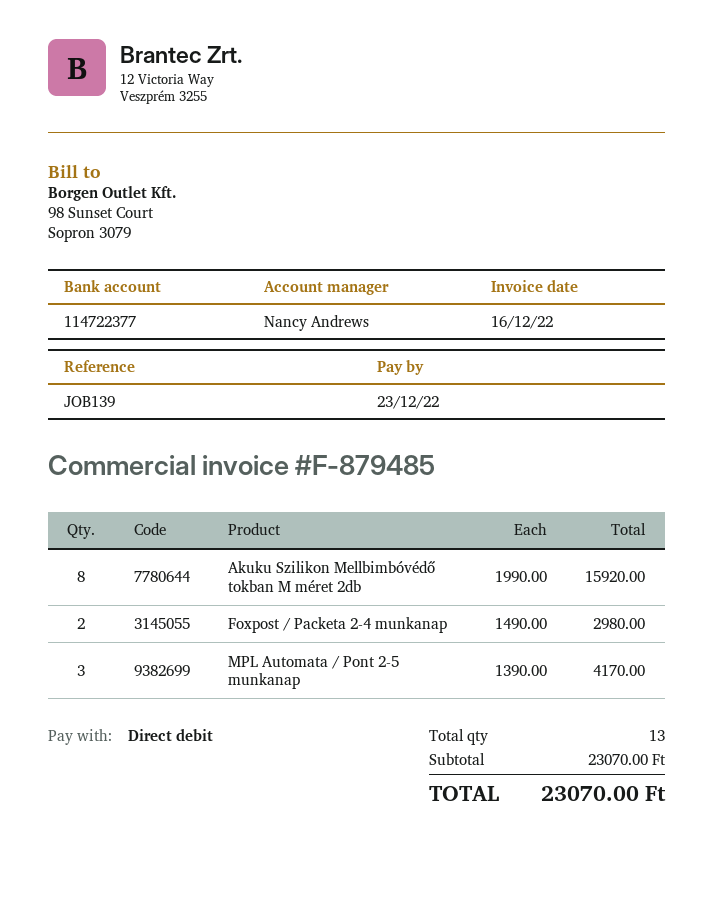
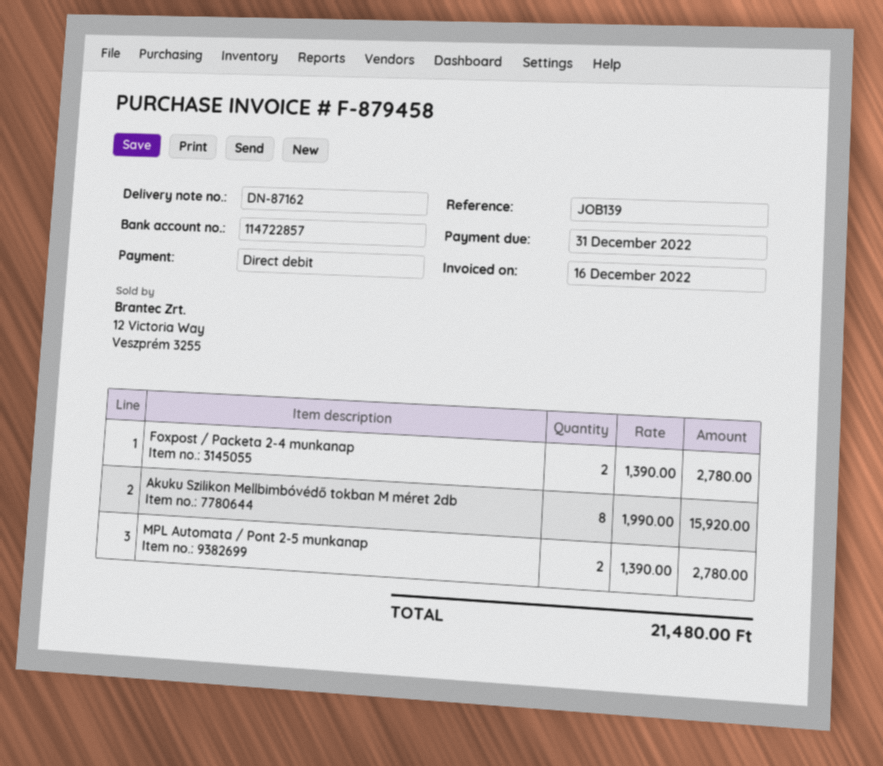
invoice number: F-879485 -> F-879458
due date: 2022-12-23 -> 2022-12-31
bank account: 114722377 -> 114722857
Foxpost / Packeta 2-4 munkanap: 2 x 1490.00 = 2980.00 -> 2 x 1390.00 = 2780.00
MPL Automata / Pont 2-5 munkanap: 3 x 1390.00 = 4170.00 -> 2 x 1390.00 = 2780.00
total: 23070.00 -> 21480.00

